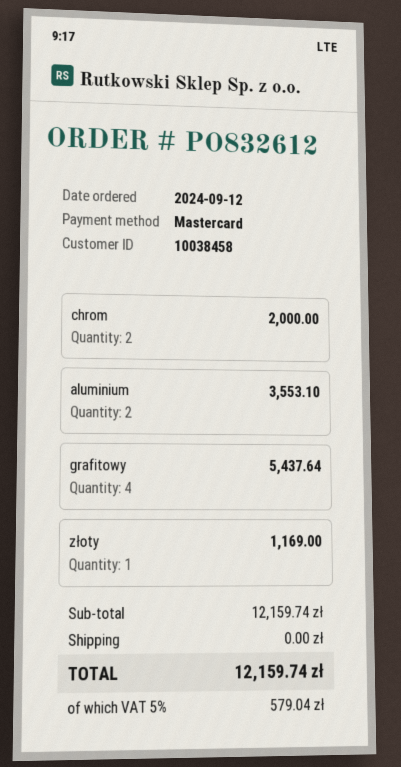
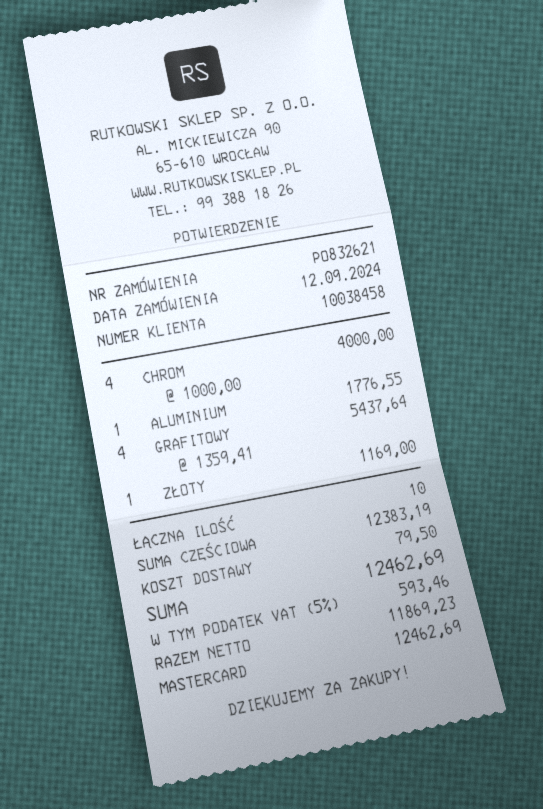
order number: PO832612 -> PO832621
chrom: 2 for 2000.00 -> 4 for 4000.00
aluminium: 2 for 3553.10 -> 1 for 1776.55
subtotal: 12159.74 -> 12383.19
shipping: 0.00 -> 79.50
tax: 5% = 579.04 -> 5% = 593.46
total: 12159.74 -> 12462.69

